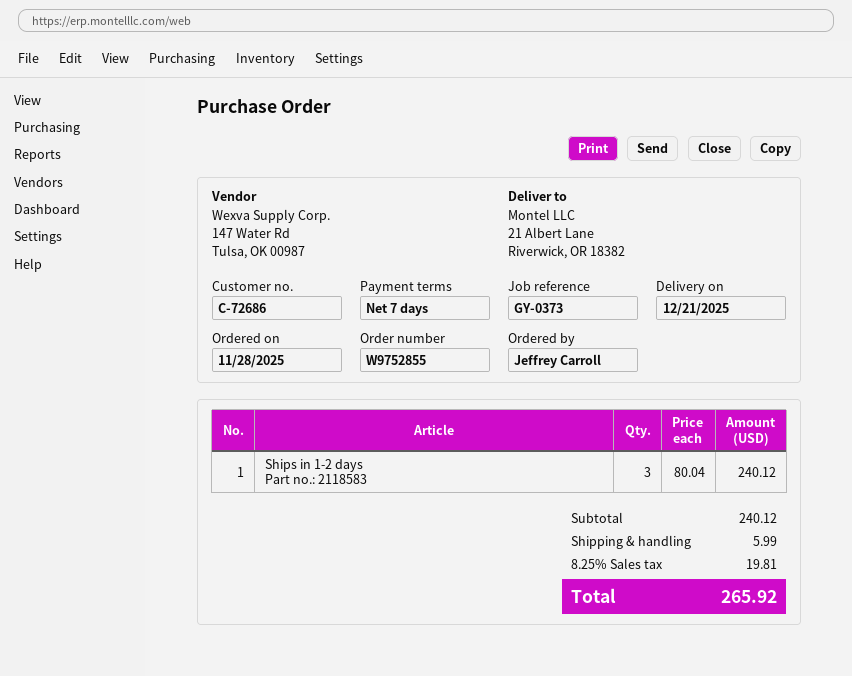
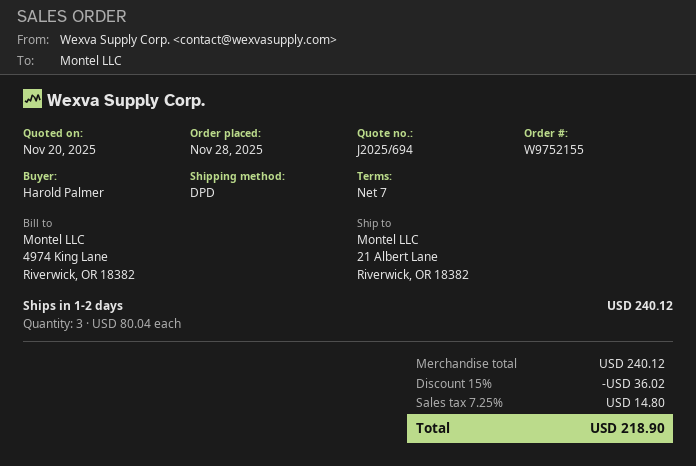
order number: W9752855 -> W9752155
ordered by: Jeffrey Carroll -> Harold Palmer
discount: none -> 15% = 36.02
shipping: 5.99 -> none
tax: 8.25% = 19.81 -> 7.25% = 14.80
total: 265.92 -> 218.90

